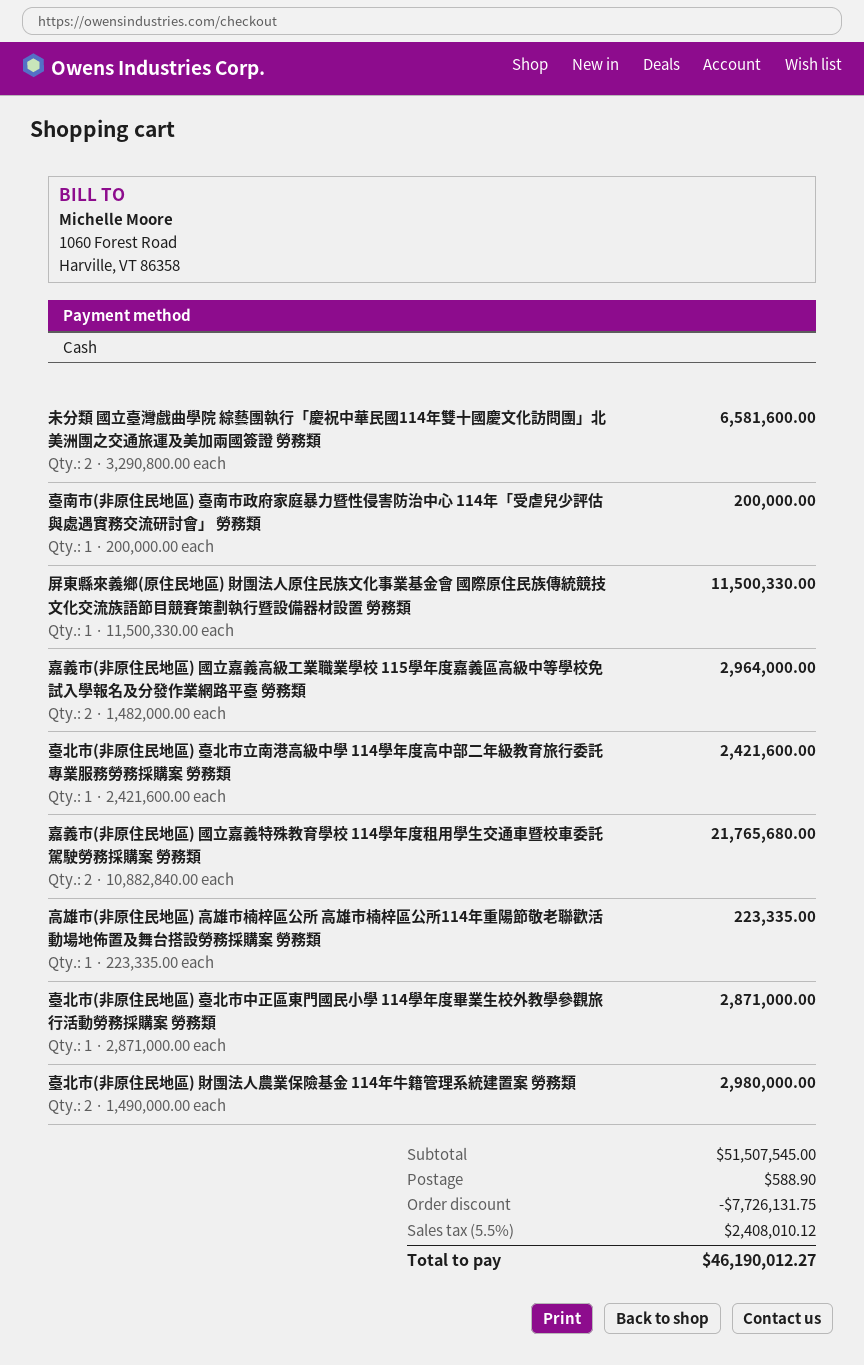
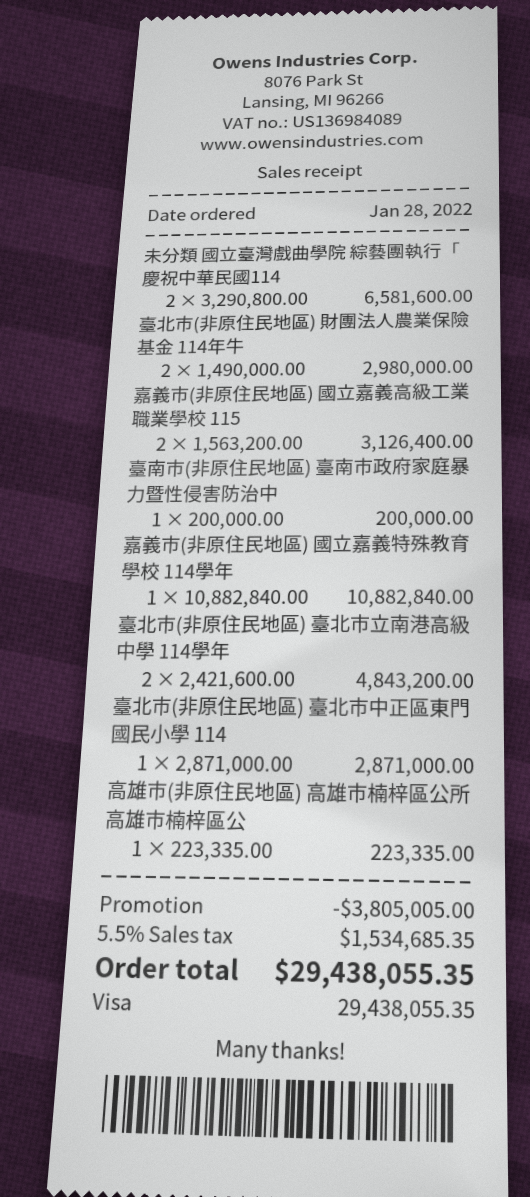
payment method: cash -> Visa
屏東縣來義鄉(原住民地區) 財團法人原住民族文化事業基金會 國際原住民族傳統競技文化交流族語節目競賽策劃執行暨設備器材設置 勞務類: 1 x 11500330.00 = 11500330.00 -> none
嘉義市(非原住民地區) 國立嘉義高級工業職業學校 115學年度嘉義區高級中等學校免試入學報名及分發作業網路平臺 勞務類: 2 x 1482000.00 = 2964000.00 -> 2 x 1563200.00 = 3126400.00
臺北市(非原住民地區) 臺北市立南港高級中學 114學年度高中部二年級教育旅行委託專業服務勞務採購案 勞務類: 1 x 2421600.00 = 2421600.00 -> 2 x 2421600.00 = 4843200.00
嘉義市(非原住民地區) 國立嘉義特殊教育學校 114學年度租用學生交通車暨校車委託駕駛勞務採購案 勞務類: 2 x 10882840.00 = 21765680.00 -> 1 x 10882840.00 = 10882840.00
discount: 7726131.75 -> 3805005.00
shipping: 588.90 -> none
tax: 5.5% = 2408010.12 -> 5.5% = 1534685.35
total: 46190012.27 -> 29438055.35

